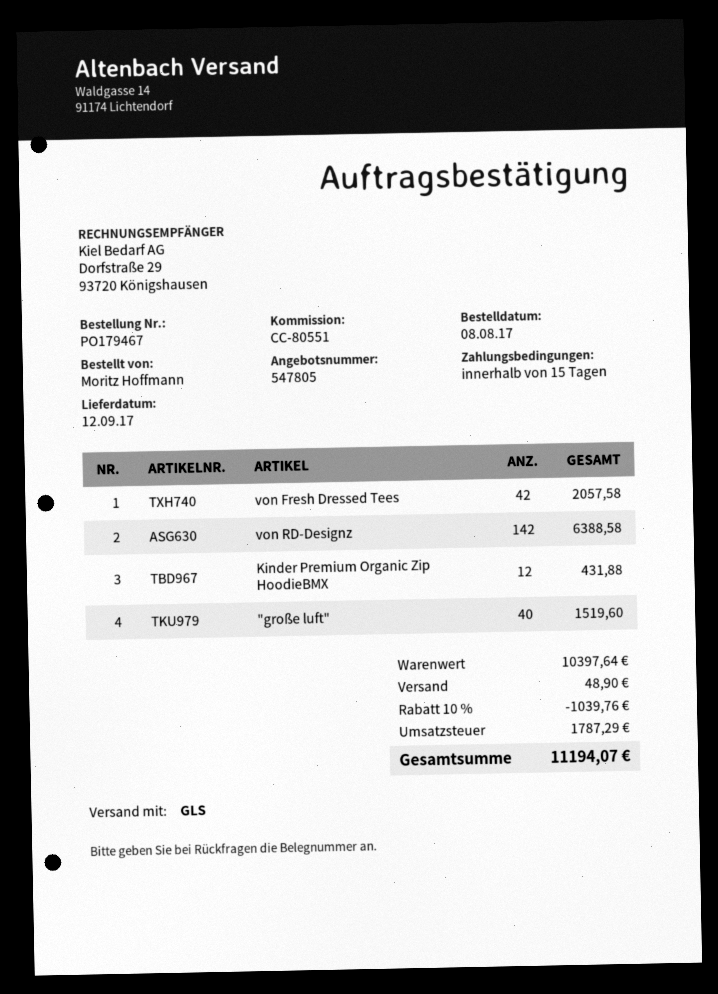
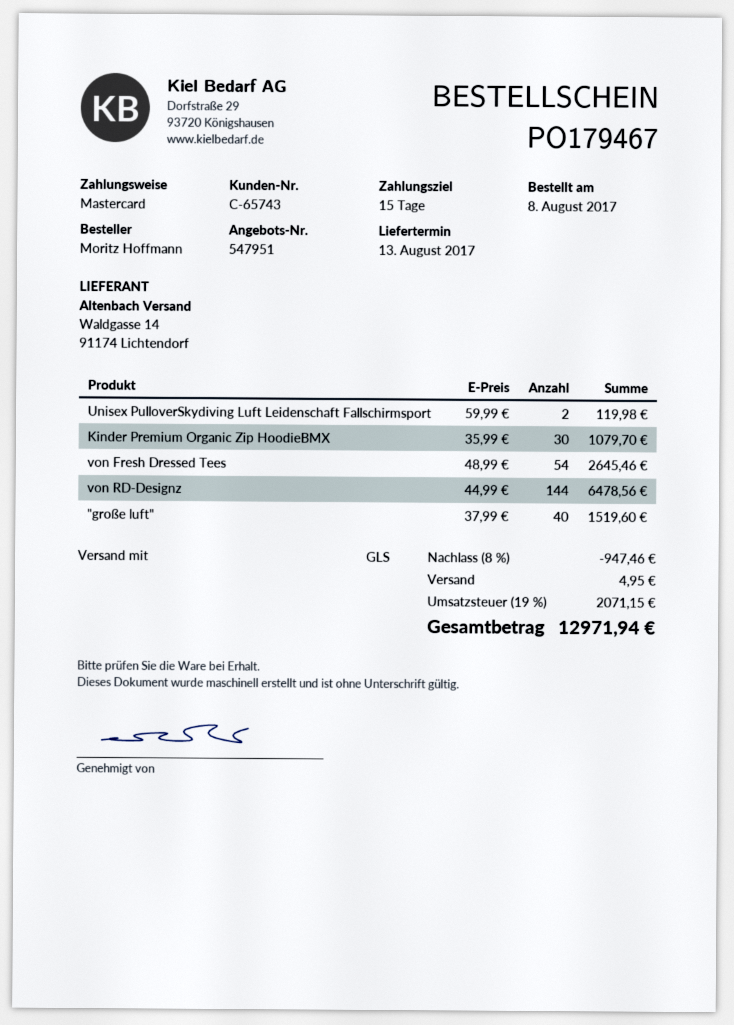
quote number: 547805 -> 547951
delivery date: 2017-09-12 -> 2017-08-13
von Fresh Dressed Tees: 42 for 2057.58 -> 54 for 2645.46
von RD-Designz: 142 for 6388.58 -> 144 for 6478.56
Kinder Premium Organic Zip HoodieBMX: 12 for 431.88 -> 30 for 1079.70
Unisex PulloverSkydiving Luft Leidenschaft Fallschirmsport: none -> 2 for 119.98
discount: 10% = 1039.76 -> 8% = 947.46
shipping: 48.90 -> 4.95
tax: 1787.29 -> 2071.15
total: 11194.07 -> 12971.94

